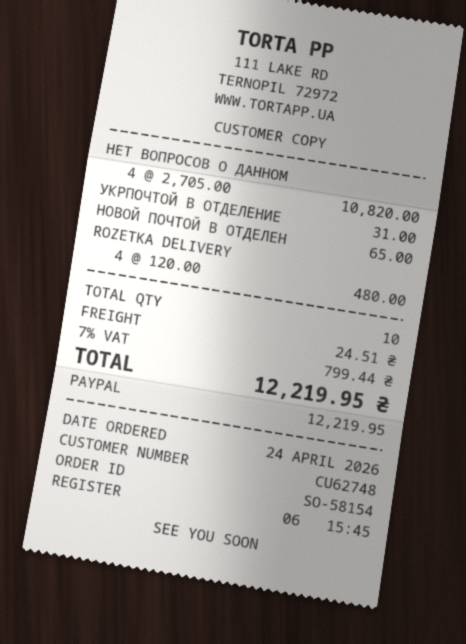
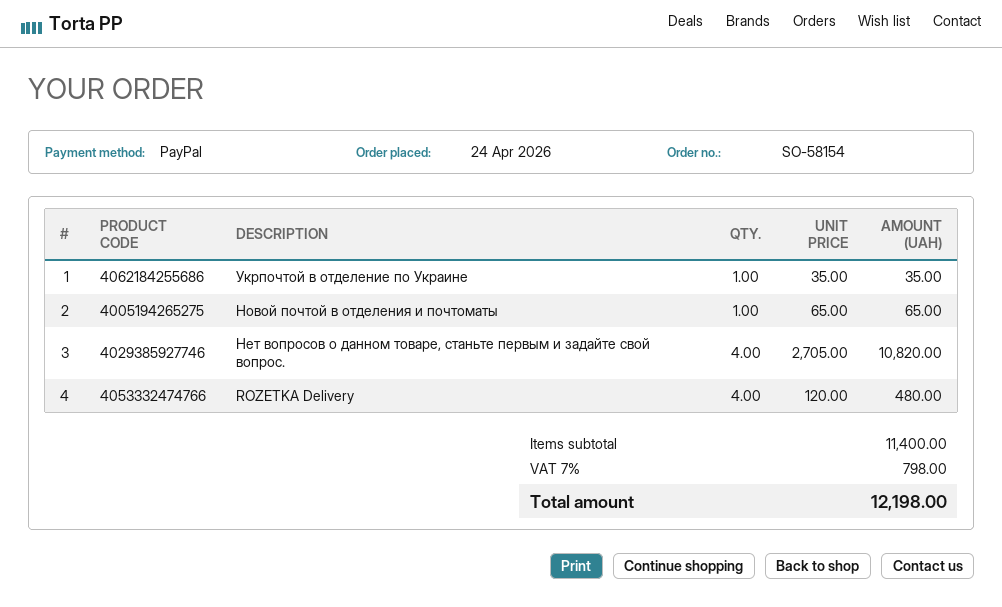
УКРПОЧТОЙ В ОТДЕЛЕНИЕ: 1 x 31.00 = 31.00 -> 1 x 35.00 = 35.00
shipping: 24.51 -> none
tax: 7% = 799.44 -> 7% = 798.00
total: 12219.95 -> 12198.00

